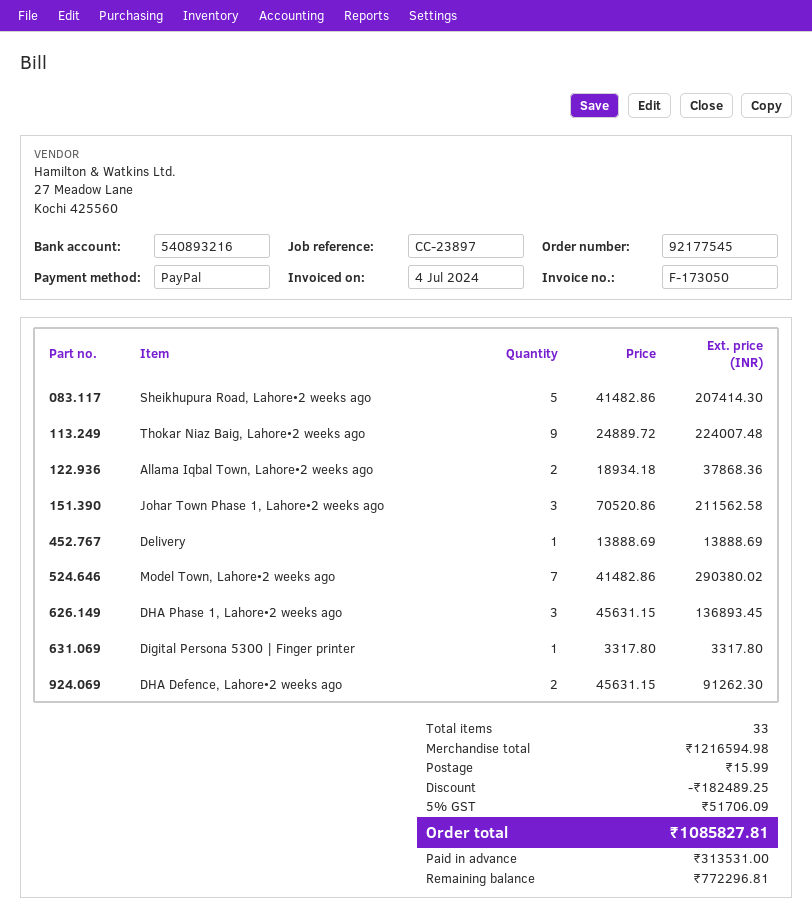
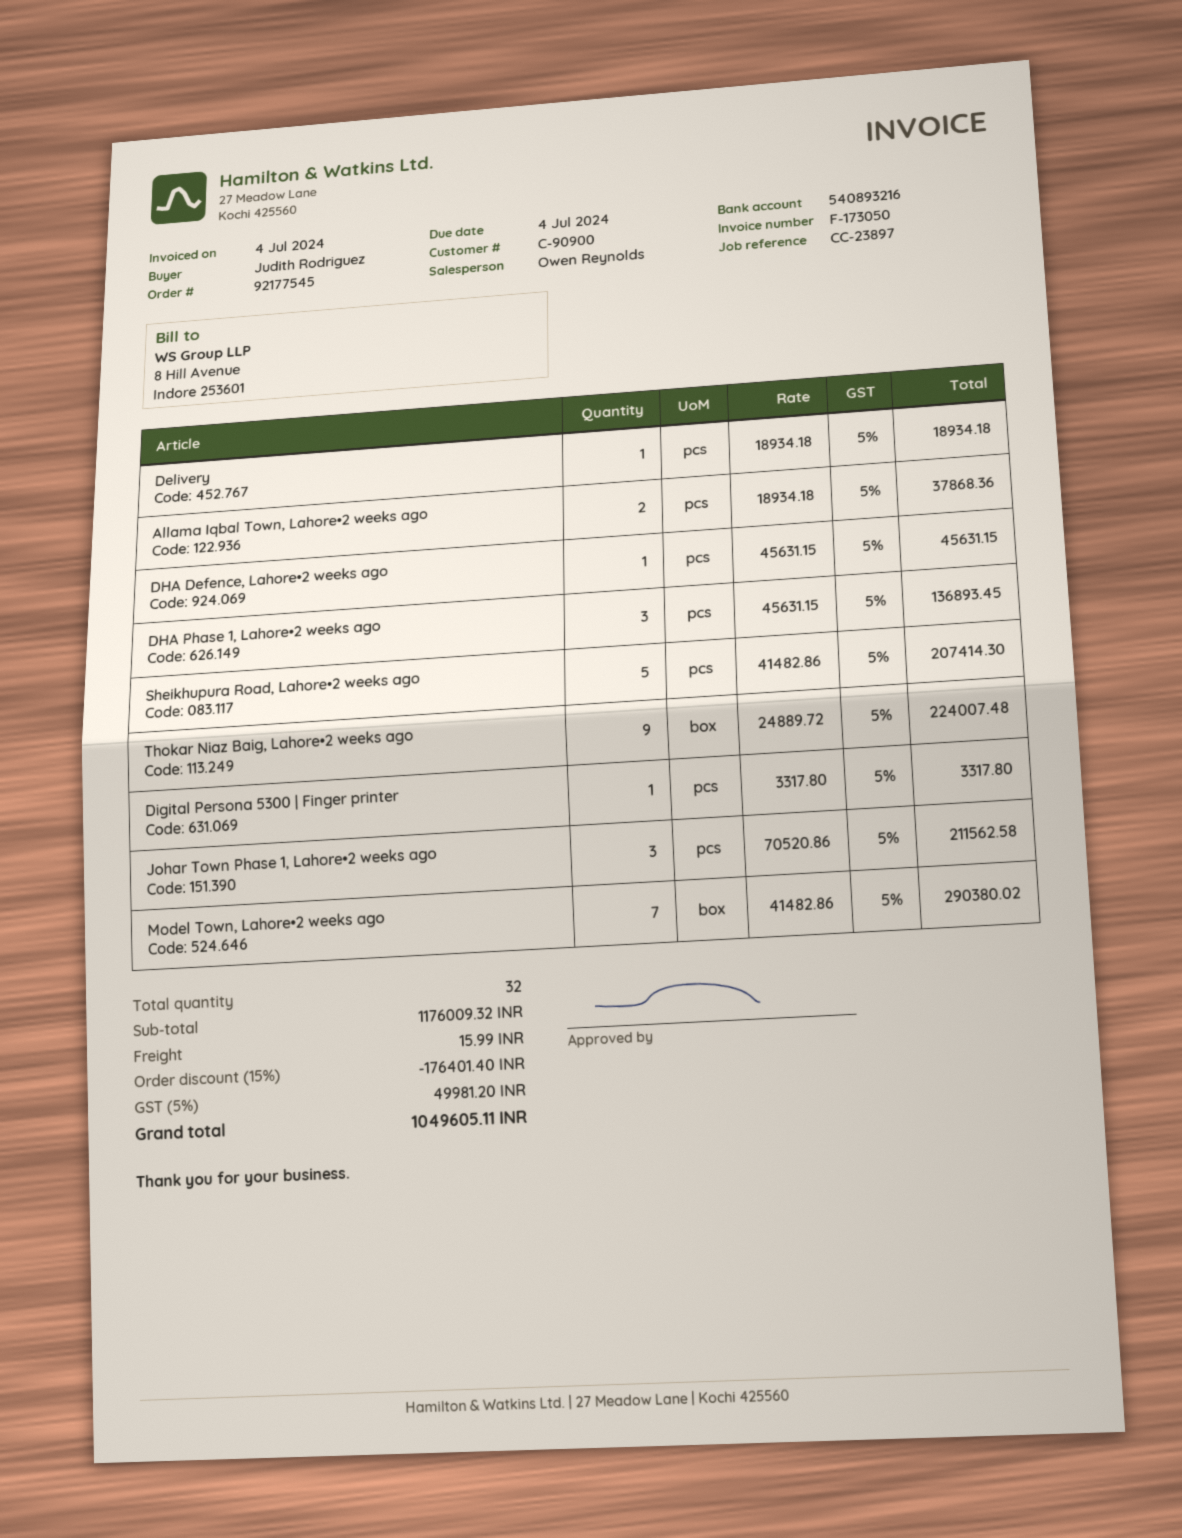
Delivery: 1 x 13888.69 = 13888.69 -> 1 x 18934.18 = 18934.18
DHA Defence, Lahore•2 weeks ago: 2 x 45631.15 = 91262.30 -> 1 x 45631.15 = 45631.15
total quantity: 33 -> 32
subtotal: 1216594.98 -> 1176009.32
discount: 182489.25 -> 176401.40
tax: 5% = 51706.09 -> 5% = 49981.20
total: 1085827.81 -> 1049605.11

